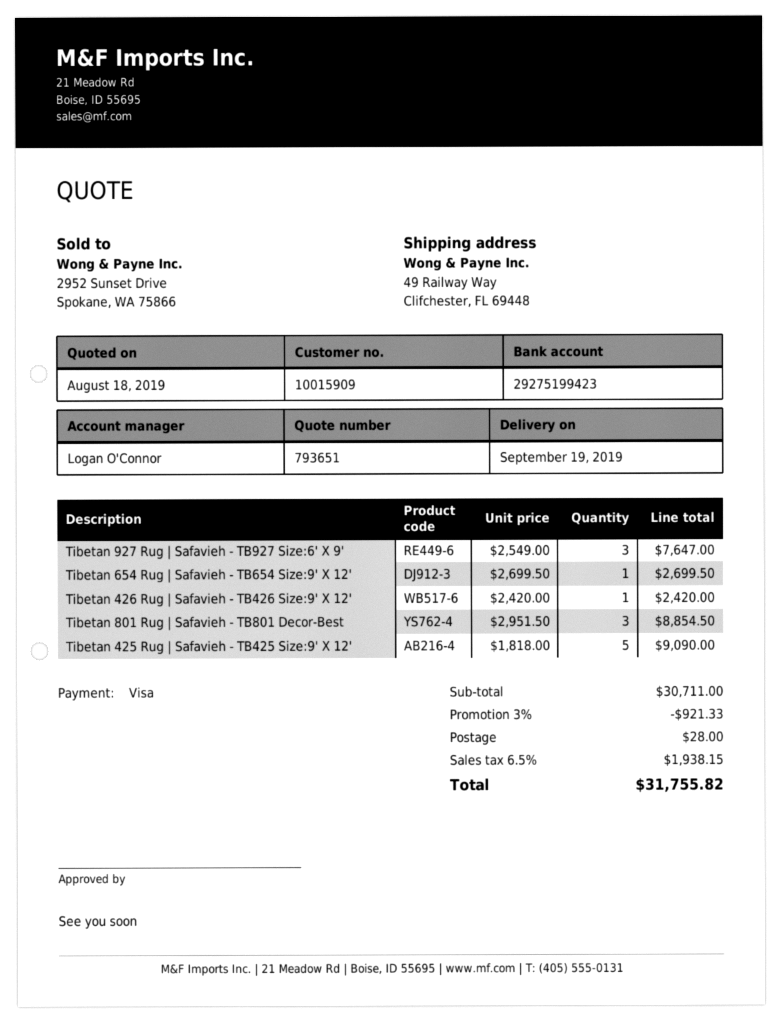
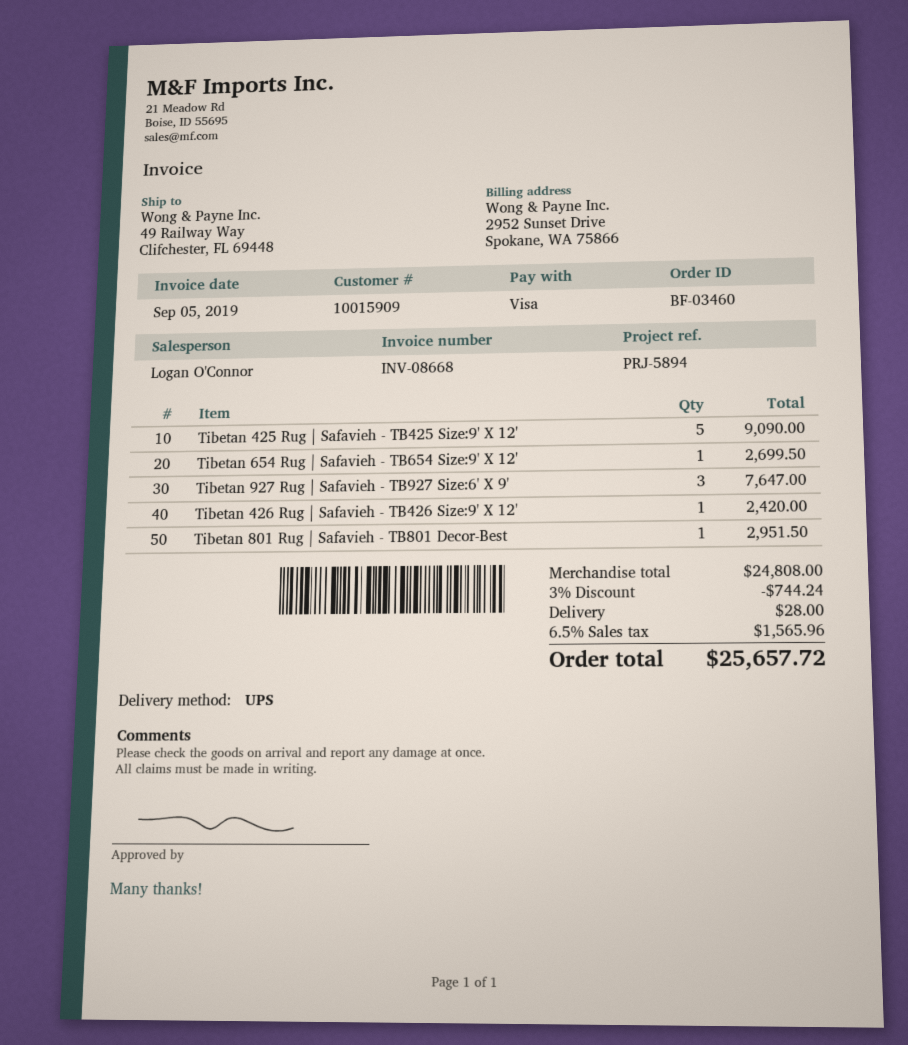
Tibetan 801 Rug | Safavieh - TB801 Decor-Best: 3 for 8854.50 -> 1 for 2951.50
subtotal: 30711.00 -> 24808.00
discount: 3% = 921.33 -> 3% = 744.24
tax: 6.5% = 1938.15 -> 6.5% = 1565.96
total: 31755.82 -> 25657.72

